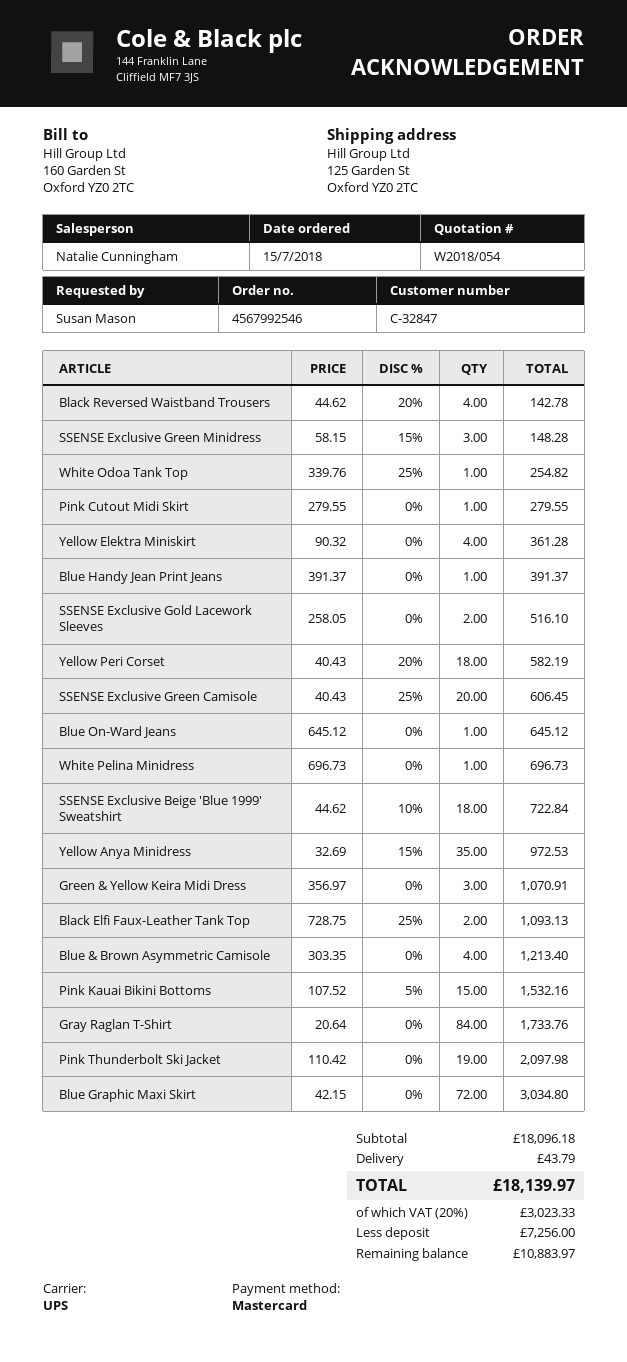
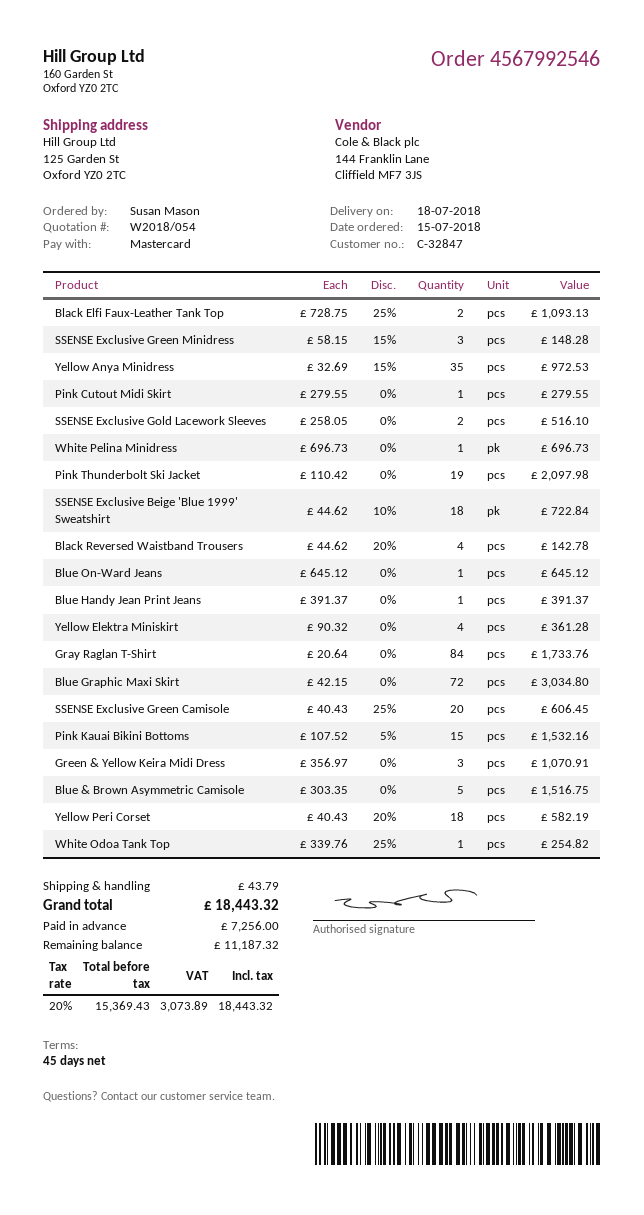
Blue & Brown Asymmetric Camisole: 4 x 303.35 = 1213.40 -> 5 x 303.35 = 1516.75
tax: 20% = 3023.33 -> 20% = 3073.89
total: 18139.97 -> 18443.32
balance: 10883.97 -> 11187.32

